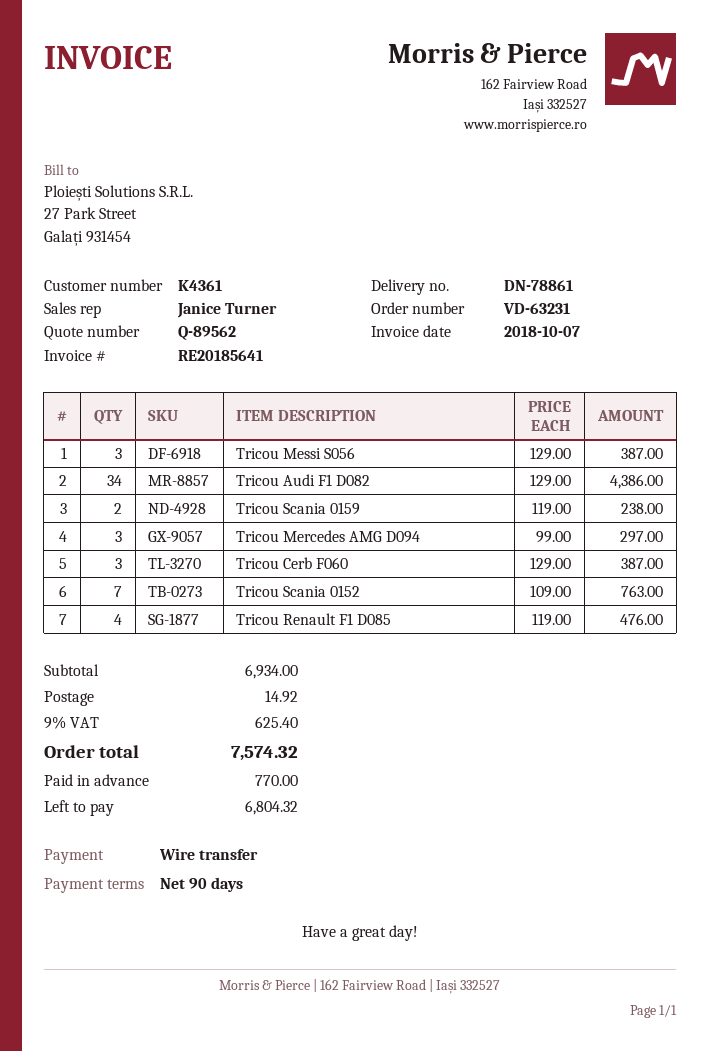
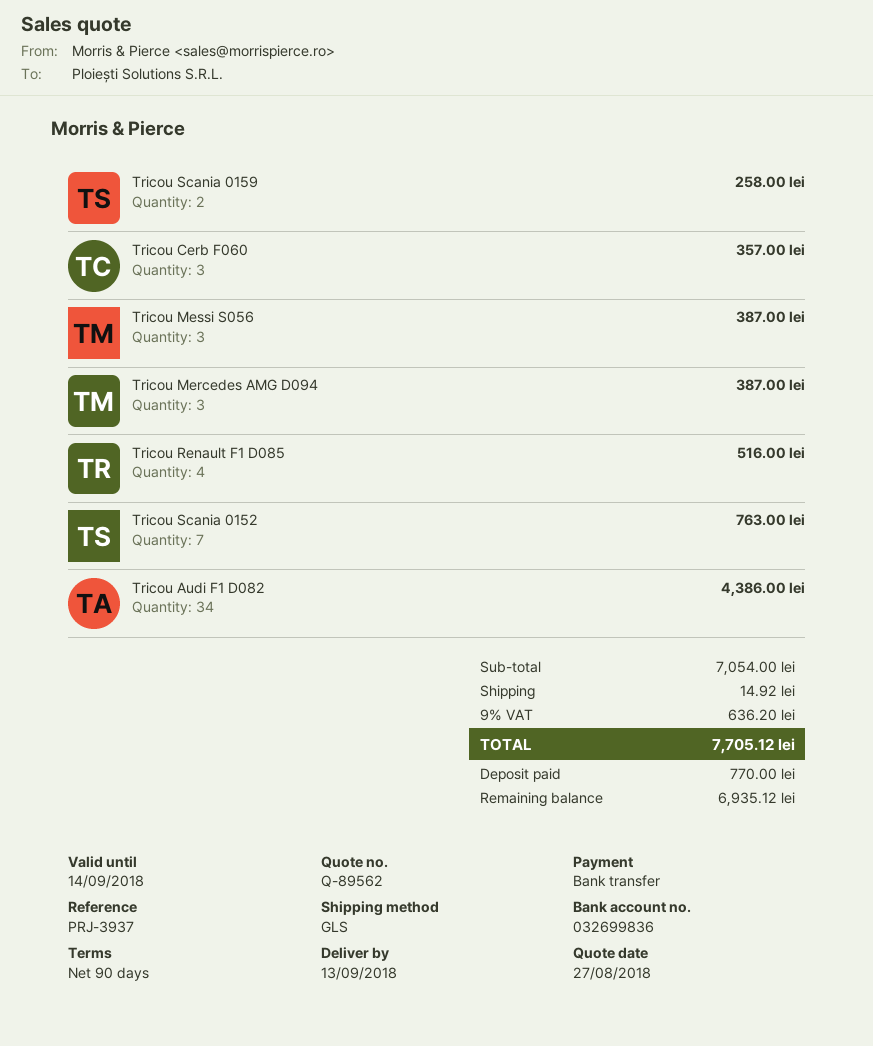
Tricou Scania 0159: 2 for 238.00 -> 2 for 258.00
Tricou Mercedes AMG D094: 3 for 297.00 -> 3 for 387.00
Tricou Cerb F060: 3 for 387.00 -> 3 for 357.00
Tricou Renault F1 D085: 4 for 476.00 -> 4 for 516.00
subtotal: 6934.00 -> 7054.00
tax: 9% = 625.40 -> 9% = 636.20
total: 7574.32 -> 7705.12
balance: 6804.32 -> 6935.12

